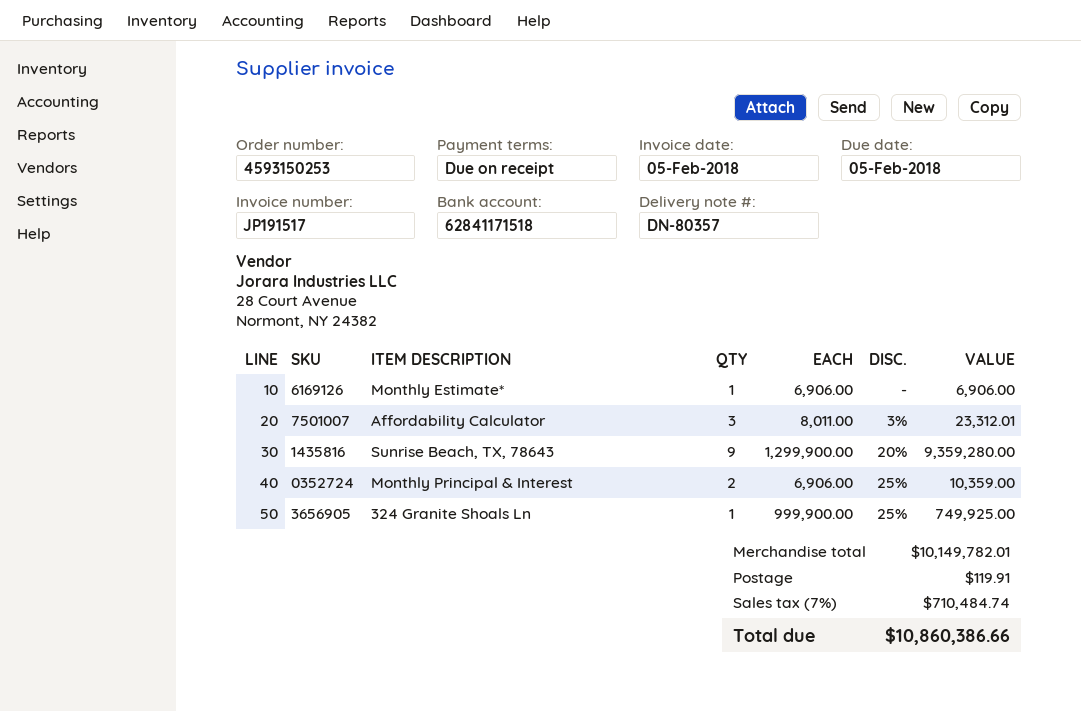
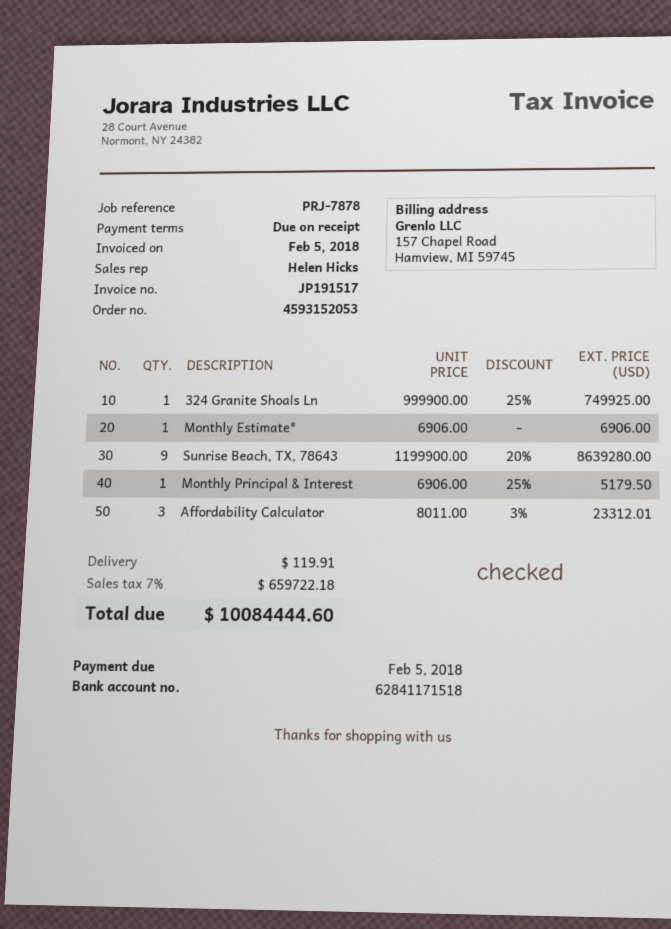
order number: 4593150253 -> 4593152053
Sunrise Beach, TX, 78643: 9 x 1299900.00 - 20% = 9359280.00 -> 9 x 1199900.00 - 20% = 8639280.00
Monthly Principal & Interest: 2 x 6906.00 - 25% = 10359.00 -> 1 x 6906.00 - 25% = 5179.50
tax: 7% = 710484.74 -> 7% = 659722.18
total: 10860386.66 -> 10084444.60

